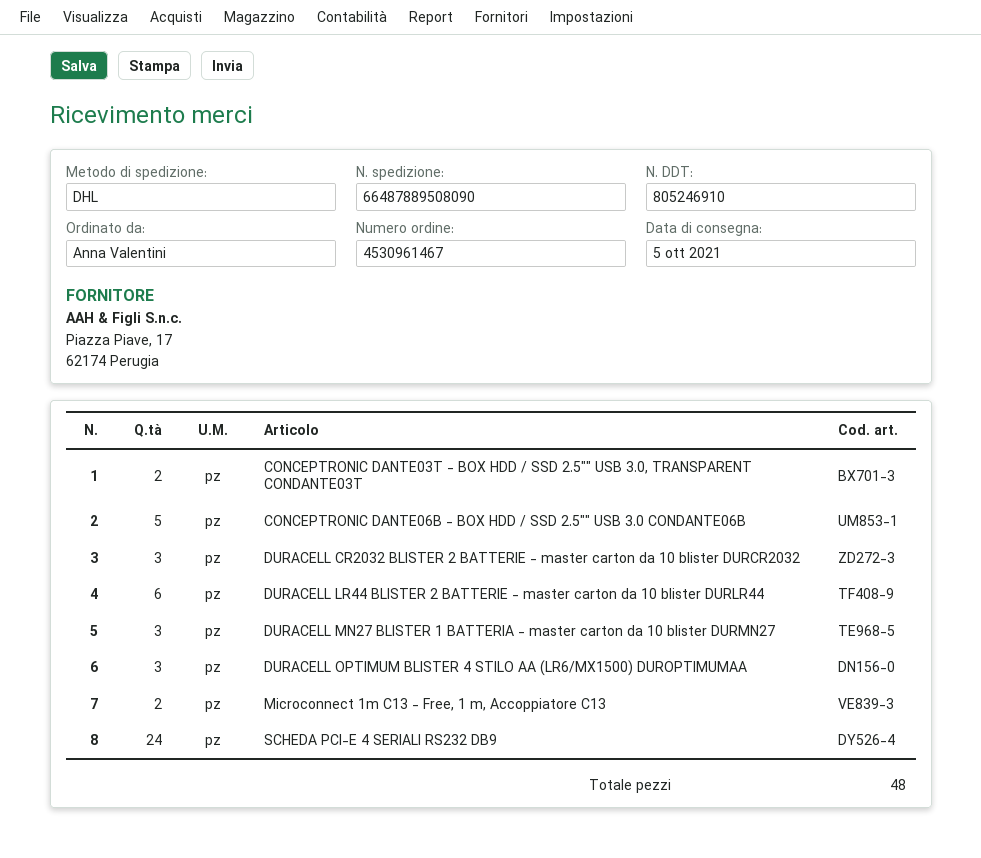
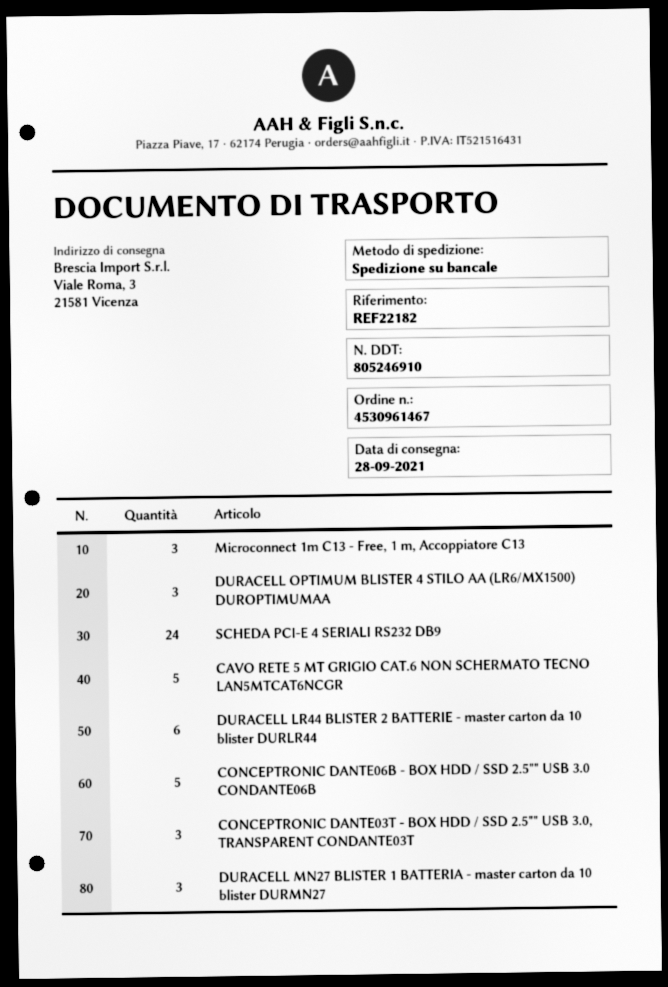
delivery date: 2021-10-05 -> 2021-09-28
shipping method: DHL -> pallet freight
CONCEPTRONIC DANTE03T - BOX HDD / SSD 2.5"" USB 3.0, TRANSPARENT CONDANTE03T: 2 -> 3
DURACELL CR2032 BLISTER 2 BATTERIE - master carton da 10 blister DURCR2032: 3 -> none
Microconnect 1m C13 - Free, 1 m, Accoppiatore C13: 2 -> 3
CAVO RETE 5 MT GRIGIO CAT.6 NON SCHERMATO TECNO LAN5MTCAT6NCGR: none -> 5

